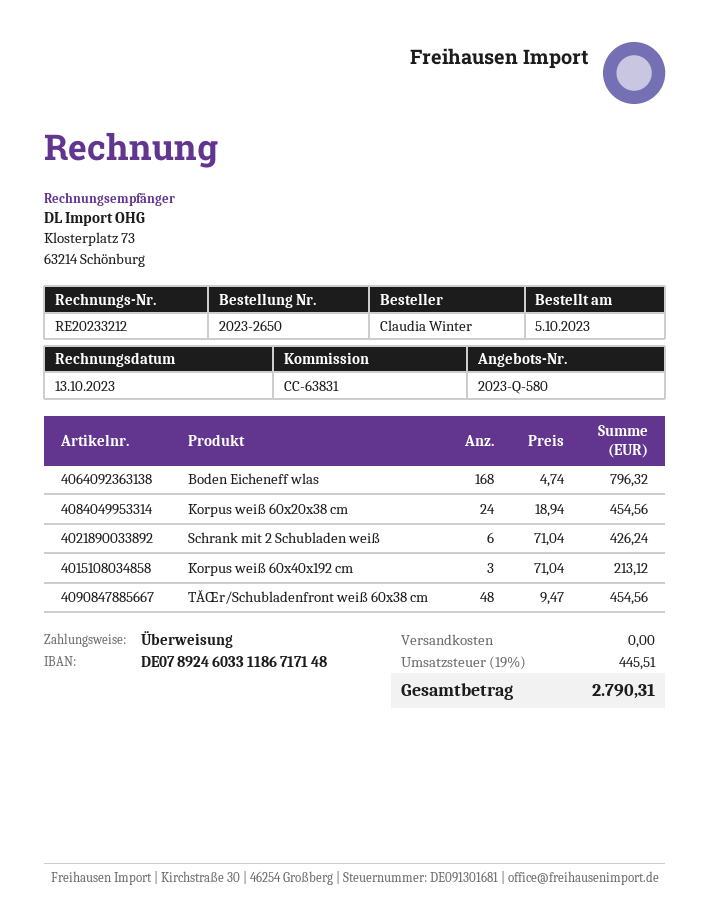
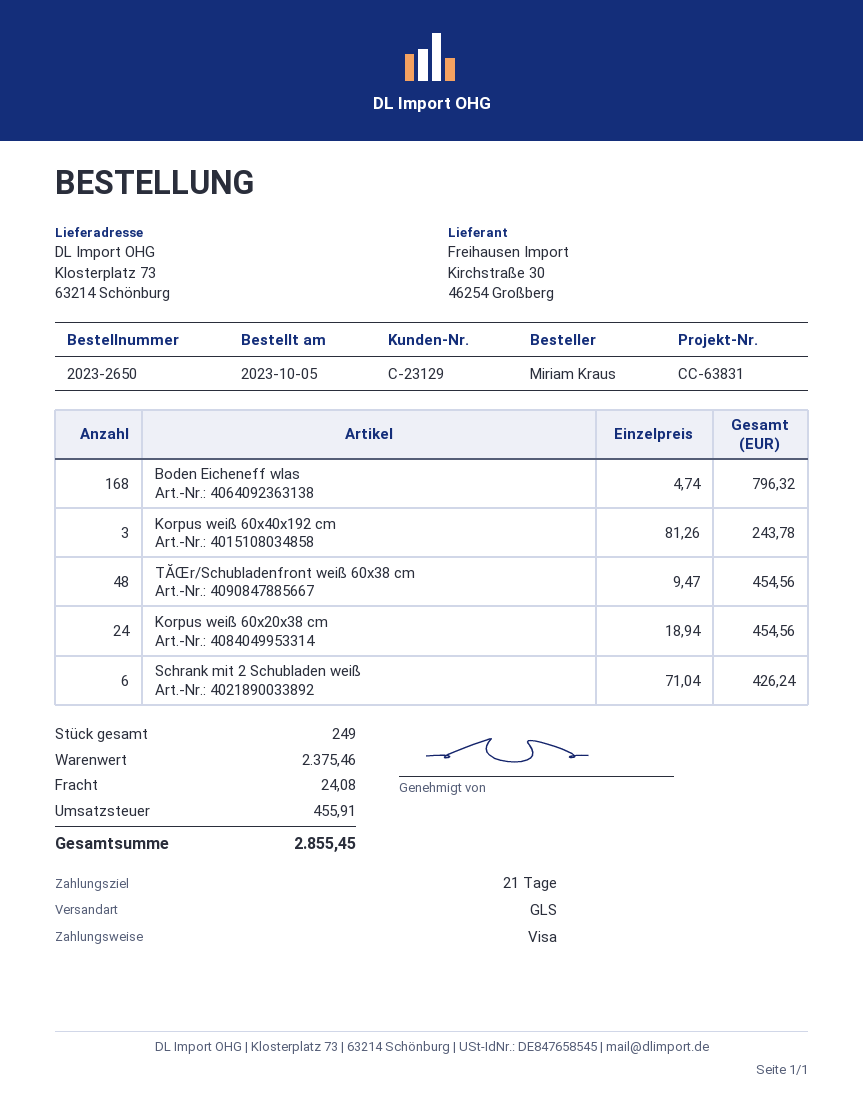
ordered by: Claudia Winter -> Miriam Kraus
payment method: bank transfer -> Visa
Korpus weiß 60x40x192 cm: 3 x 71.04 = 213.12 -> 3 x 81.26 = 243.78
shipping: 0.00 -> 24.08
tax: 445.51 -> 455.91
total: 2790.31 -> 2855.45

